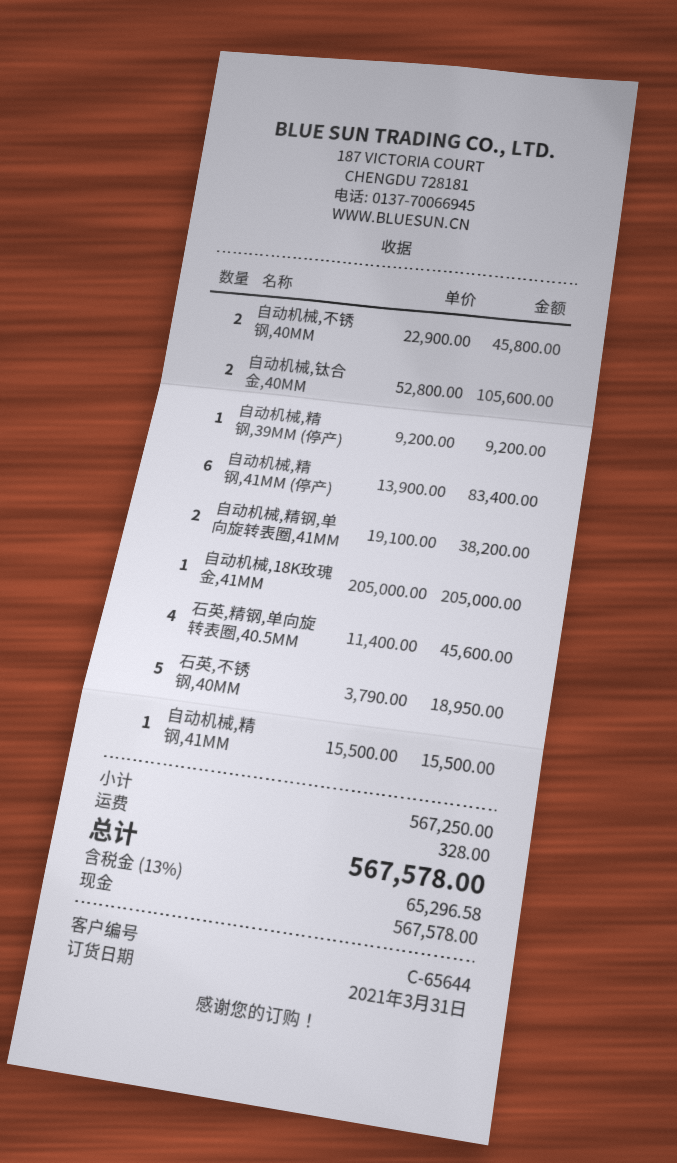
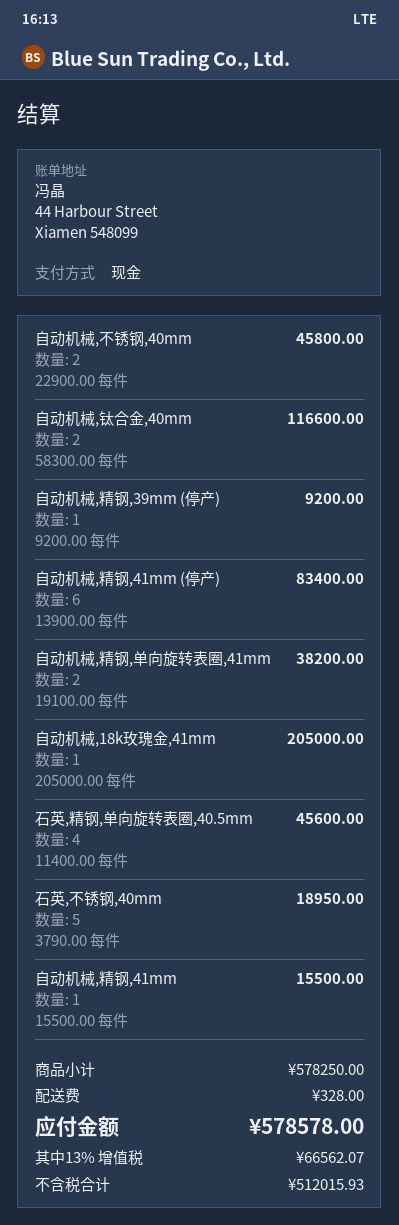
自动机械,钛合金,40MM: 2 x 52800.00 = 105600.00 -> 2 x 58300.00 = 116600.00
subtotal: 567250.00 -> 578250.00
tax: 13% = 65296.58 -> 13% = 66562.07
total: 567578.00 -> 578578.00

